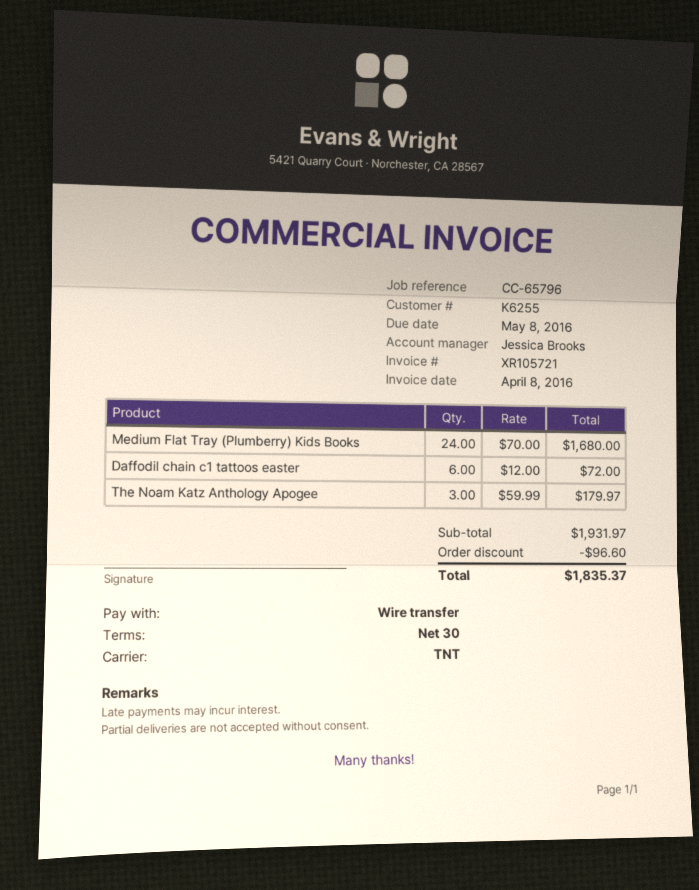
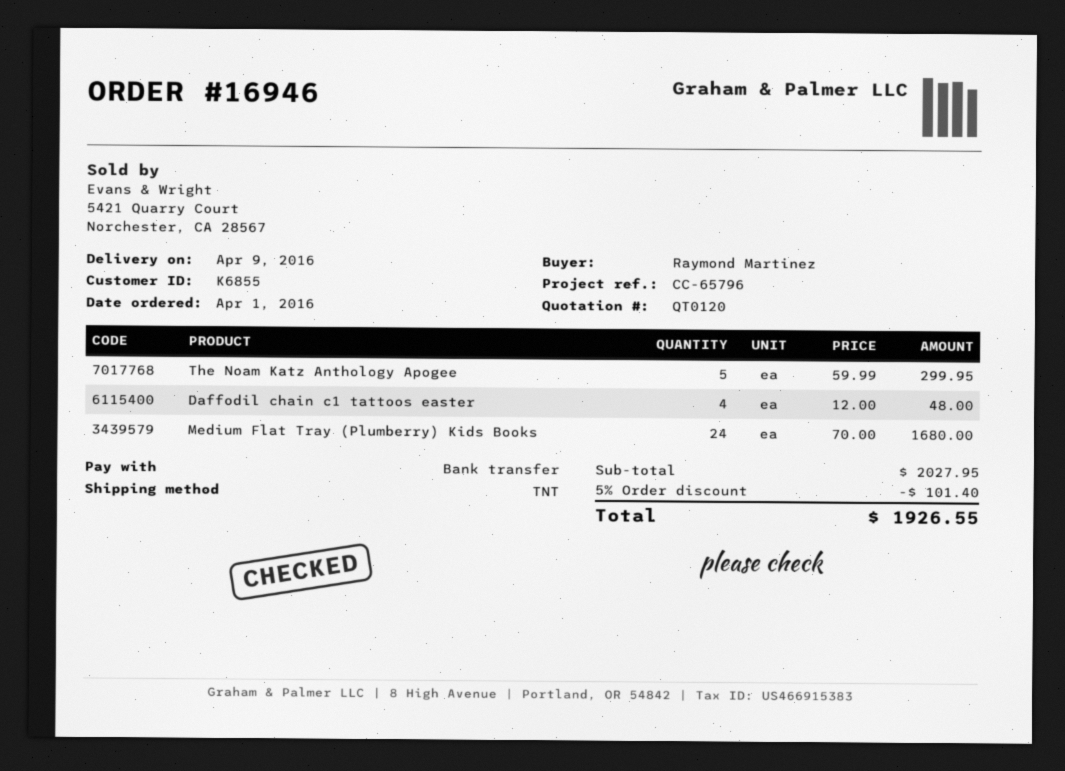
customer number: K6255 -> K6855
Daffodil chain c1 tattoos easter: 6 x 12.00 = 72.00 -> 4 x 12.00 = 48.00
The Noam Katz Anthology Apogee: 3 x 59.99 = 179.97 -> 5 x 59.99 = 299.95
subtotal: 1931.97 -> 2027.95
discount: 96.60 -> 101.40
total: 1835.37 -> 1926.55

